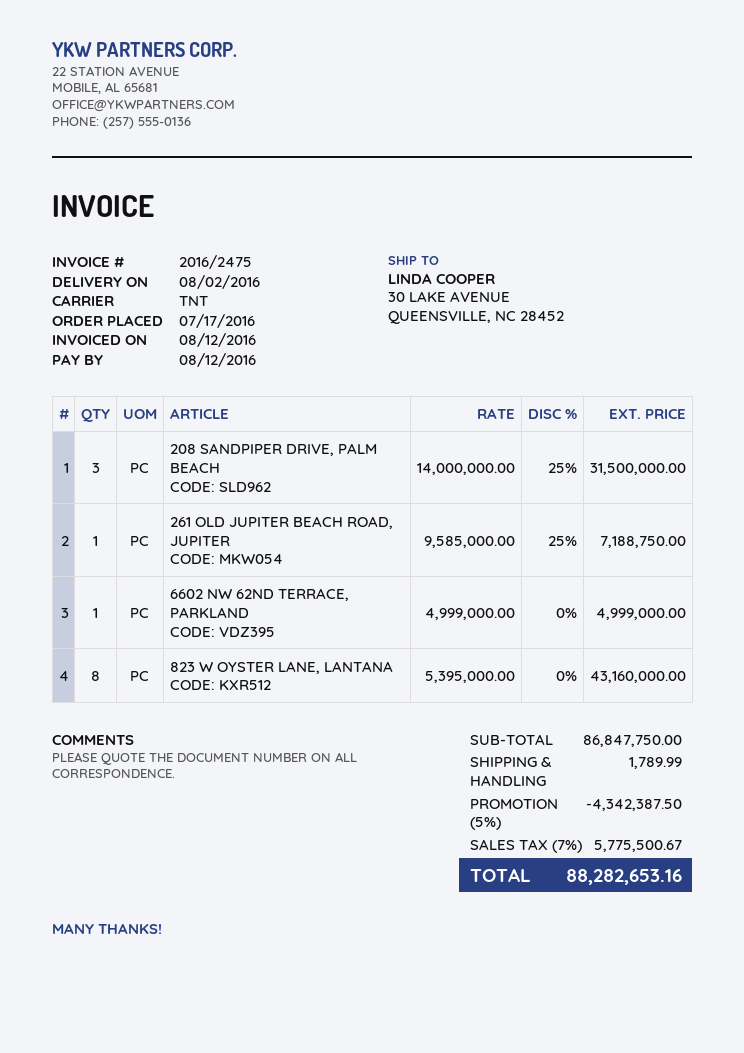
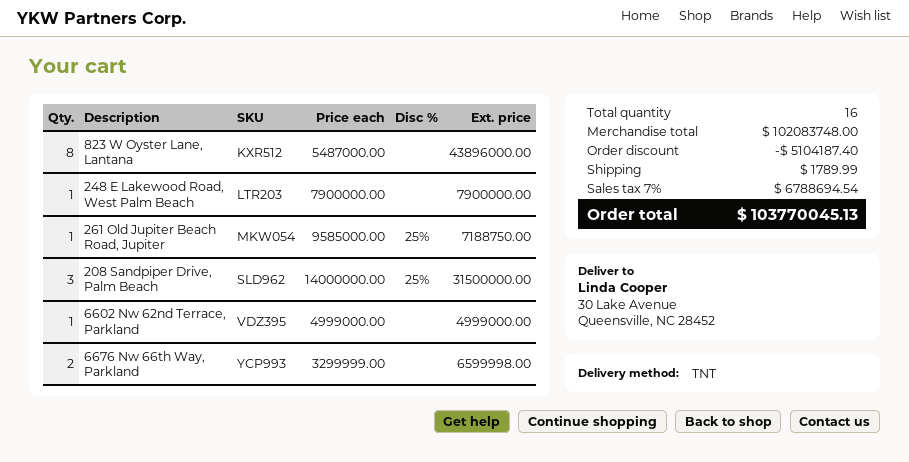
823 W OYSTER LANE, LANTANA: 8 x 5395000.00 = 43160000.00 -> 8 x 5487000.00 = 43896000.00
248 E Lakewood Road, West Palm Beach: none -> 1 x 7900000.00 = 7900000.00
6676 Nw 66th Way, Parkland: none -> 2 x 3299999.00 = 6599998.00
subtotal: 86847750.00 -> 102083748.00
discount: 4342387.50 -> 5104187.40
tax: 7% = 5775500.67 -> 7% = 6788694.54
total: 88282653.16 -> 103770045.13

